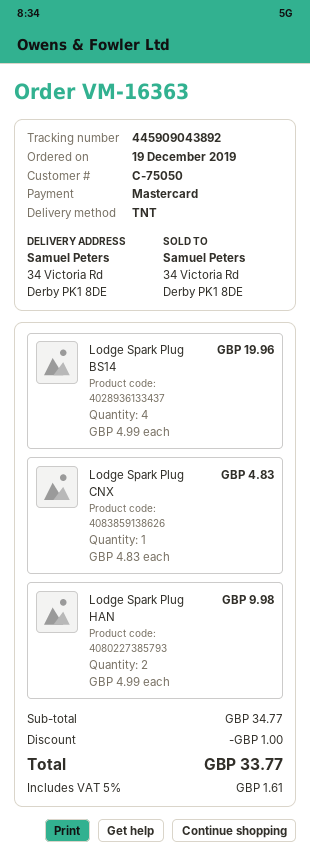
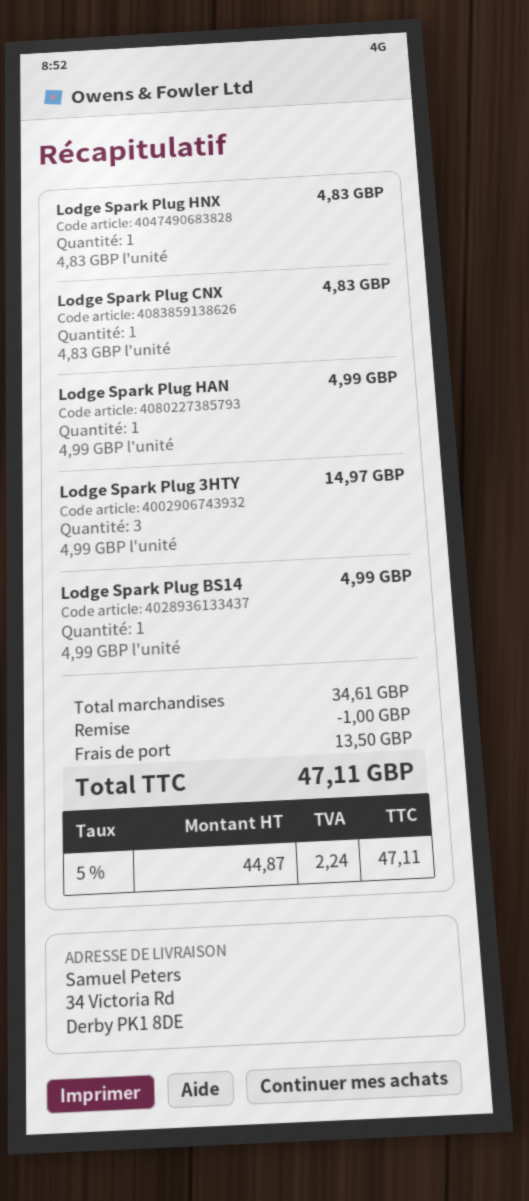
Lodge Spark Plug BS14: 4 x 4.99 = 19.96 -> 1 x 4.99 = 4.99
Lodge Spark Plug HAN: 2 x 4.99 = 9.98 -> 1 x 4.99 = 4.99
Lodge Spark Plug HNX: none -> 1 x 4.83 = 4.83
Lodge Spark Plug 3HTY: none -> 3 x 4.99 = 14.97
subtotal: 34.77 -> 34.61
shipping: none -> 13.50
tax: 5% = 1.61 -> 5% = 2.24
total: 33.77 -> 47.11

